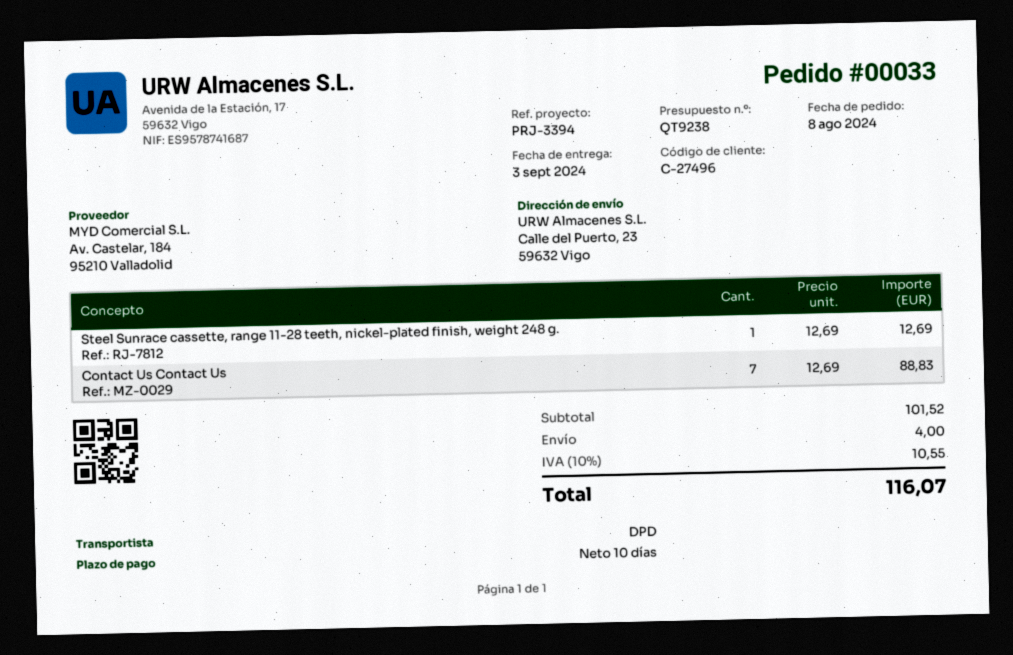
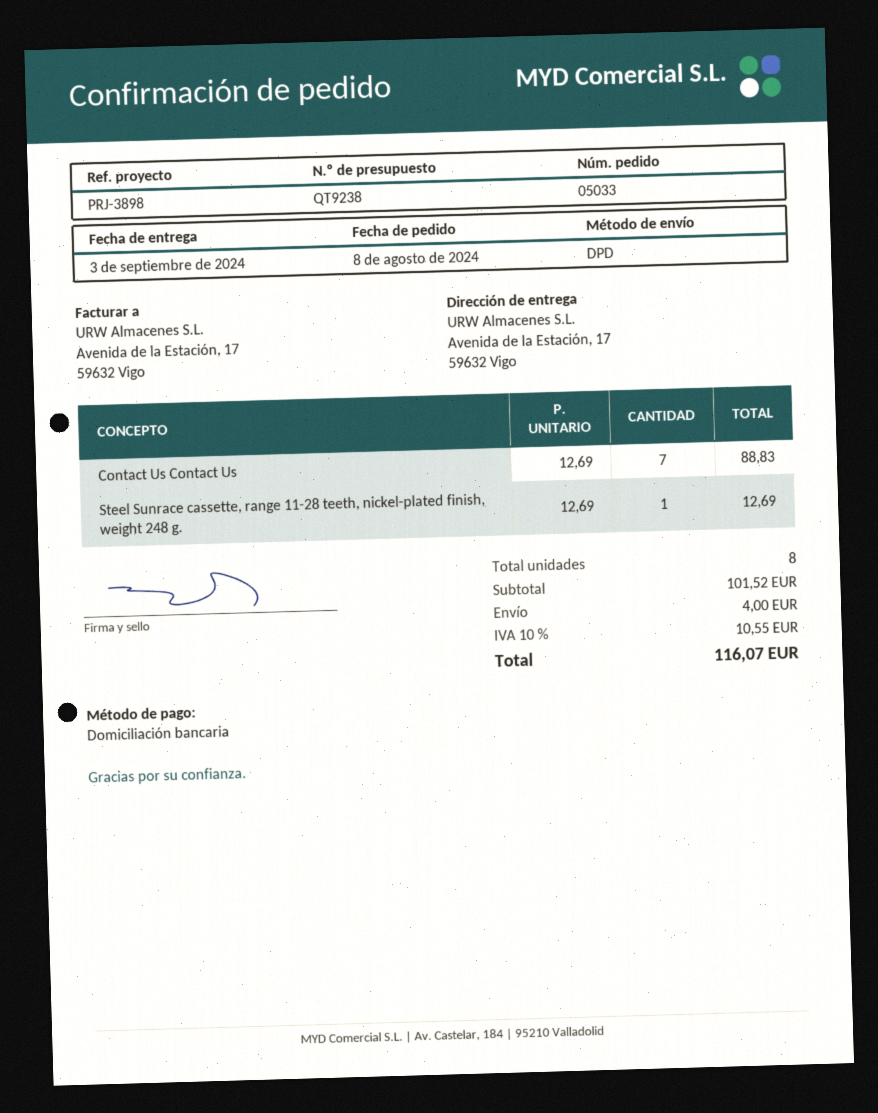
order number: 00033 -> 05033
reference: PRJ-3394 -> PRJ-3898
ship to: Calle del Puerto, 23, 59632 Vigo -> Avenida de la Estación, 17, 59632 Vigo

